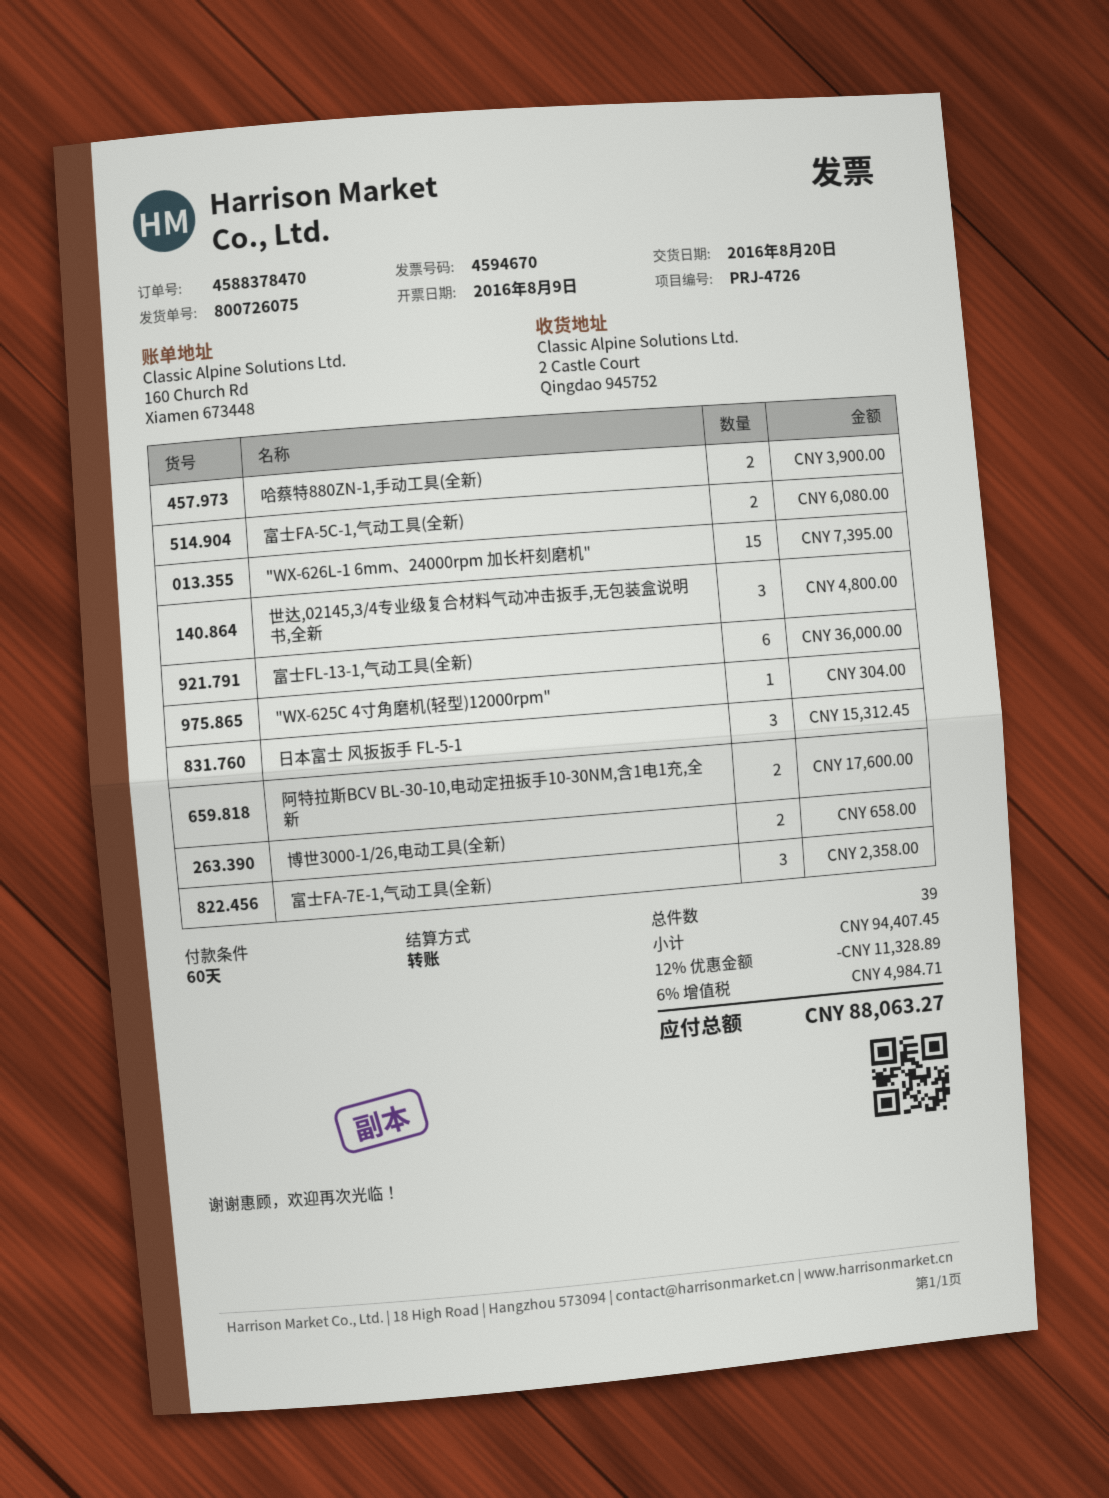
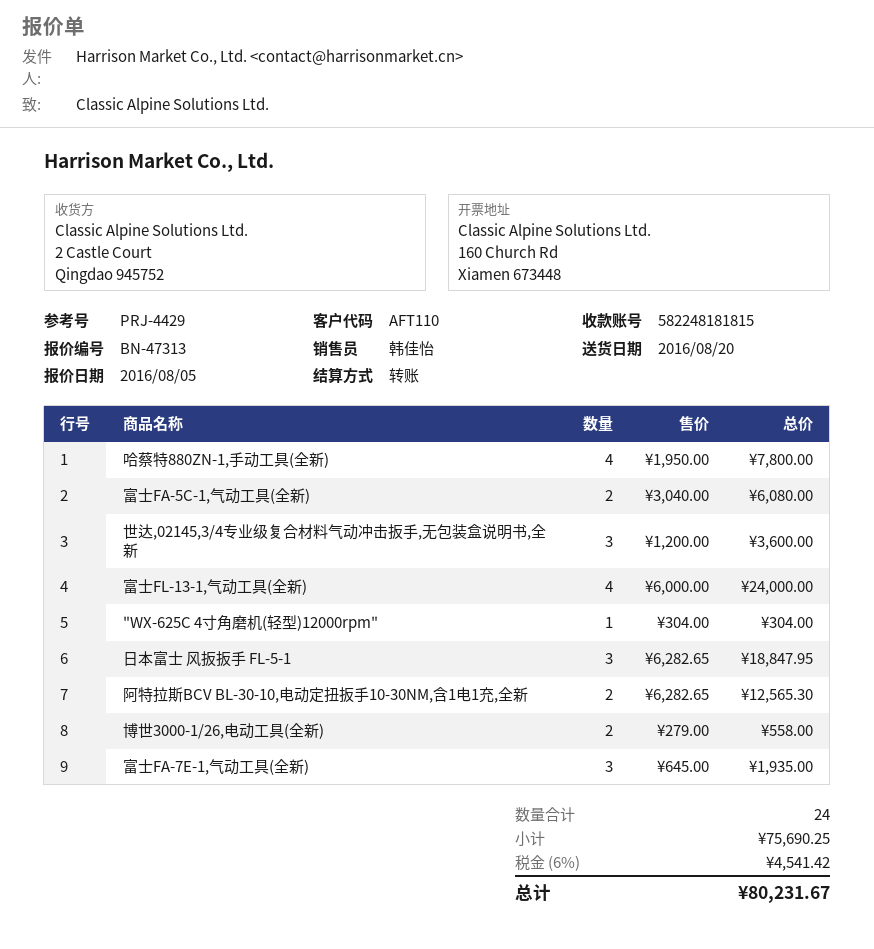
reference: PRJ-4726 -> PRJ-4429
哈蔡特880ZN-1,手动工具(全新): 2 for 3900.00 -> 4 for 7800.00
"WX-626L-1 6mm、24000rpm 加长杆刻磨机": 15 for 7395.00 -> none
世达,02145,3/4专业级复合材料气动冲击扳手,无包装盒说明书,全新: 3 for 4800.00 -> 3 for 3600.00
富士FL-13-1,气动工具(全新): 6 for 36000.00 -> 4 for 24000.00
日本富士 风扳扳手 FL-5-1: 3 for 15312.45 -> 3 for 18847.95
阿特拉斯BCV BL-30-10,电动定扭扳手10-30NM,含1电1充,全新: 2 for 17600.00 -> 2 for 12565.30
博世3000-1/26,电动工具(全新): 2 for 658.00 -> 2 for 558.00
富士FA-7E-1,气动工具(全新): 3 for 2358.00 -> 3 for 1935.00
total quantity: 39 -> 24
subtotal: 94407.45 -> 75690.25
discount: 12% = 11328.89 -> none
tax: 6% = 4984.71 -> 6% = 4541.42
total: 88063.27 -> 80231.67

